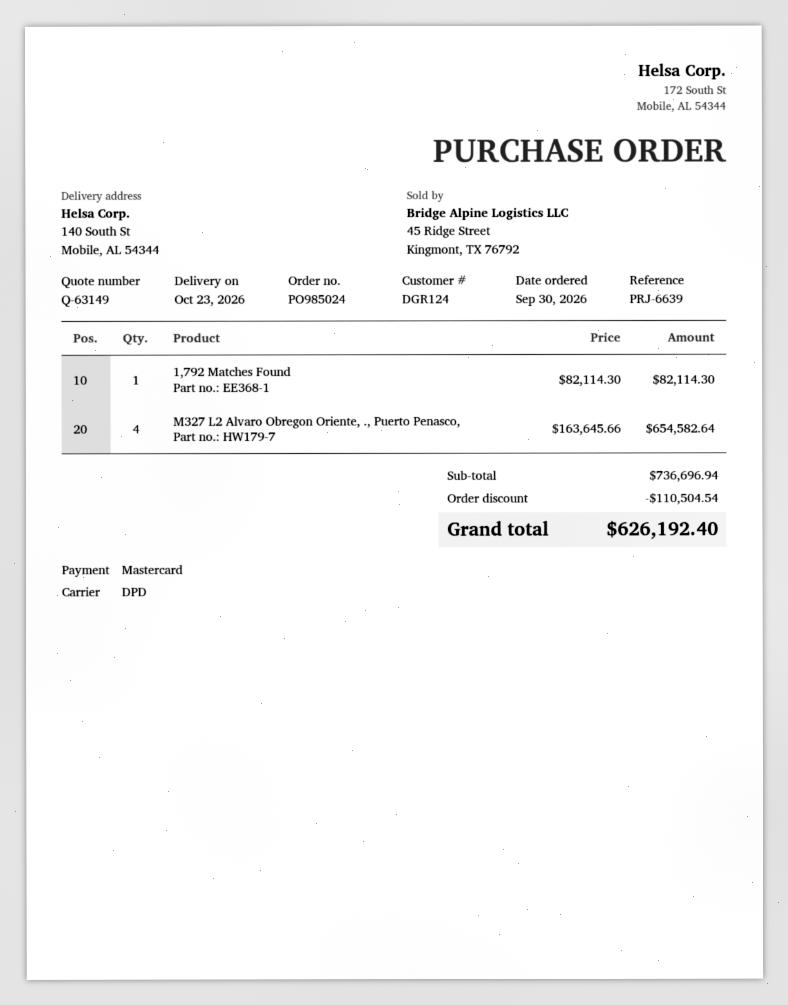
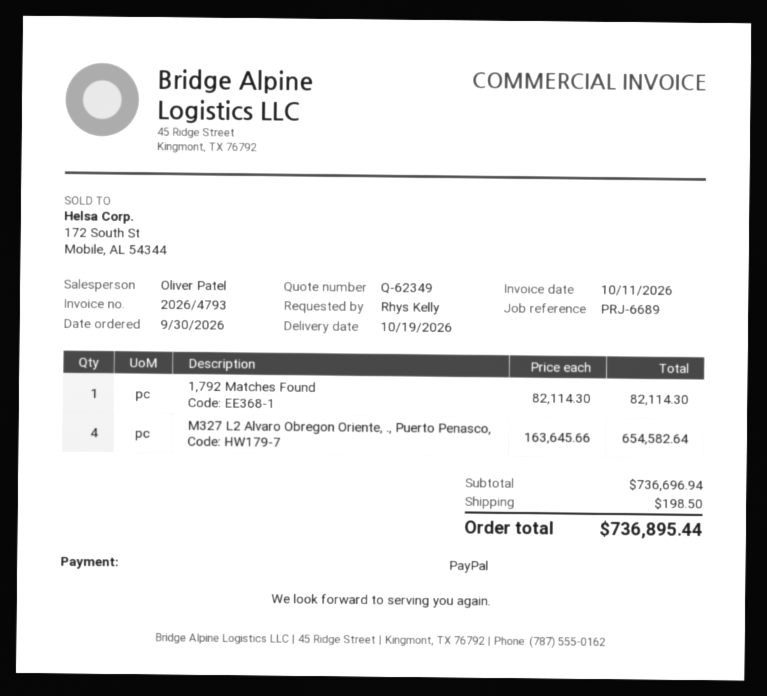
quote number: Q-63149 -> Q-62349
delivery date: 2026-10-23 -> 2026-10-19
reference: PRJ-6639 -> PRJ-6689
payment method: Mastercard -> PayPal
discount: 110504.54 -> none
shipping: none -> 198.50
total: 626192.40 -> 736895.44

